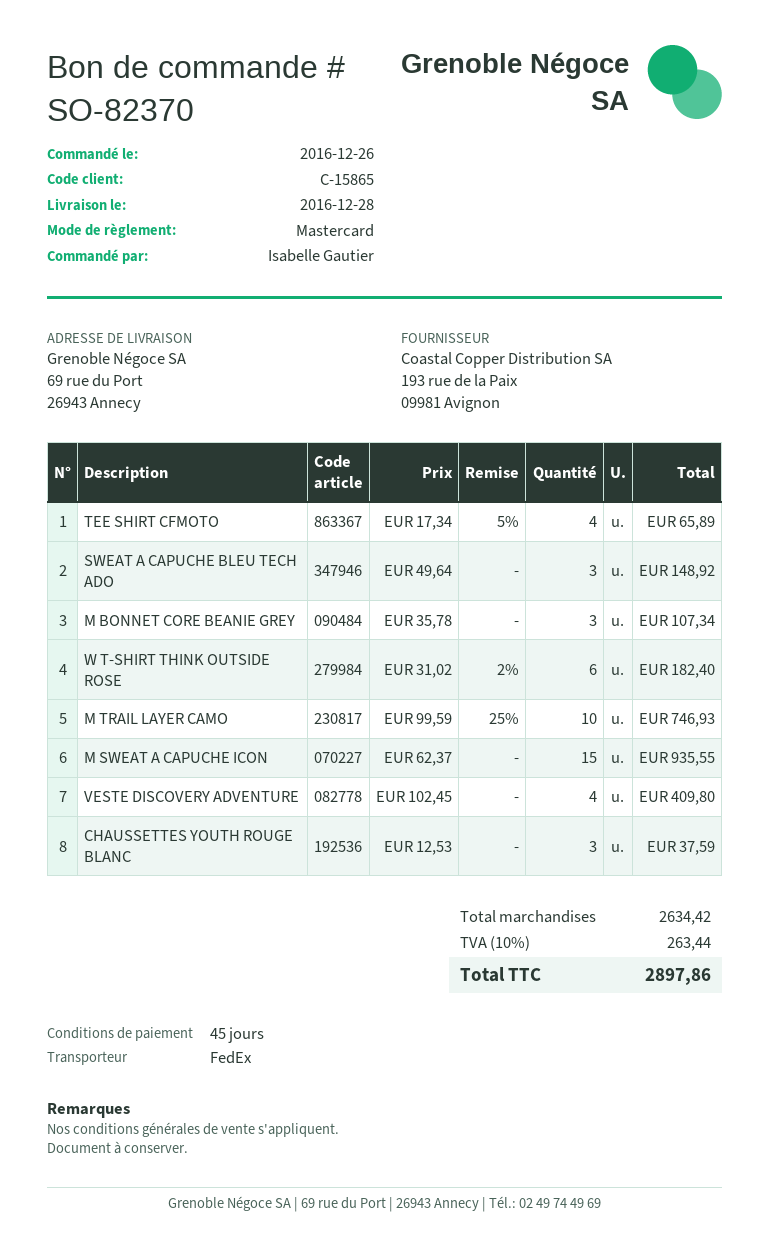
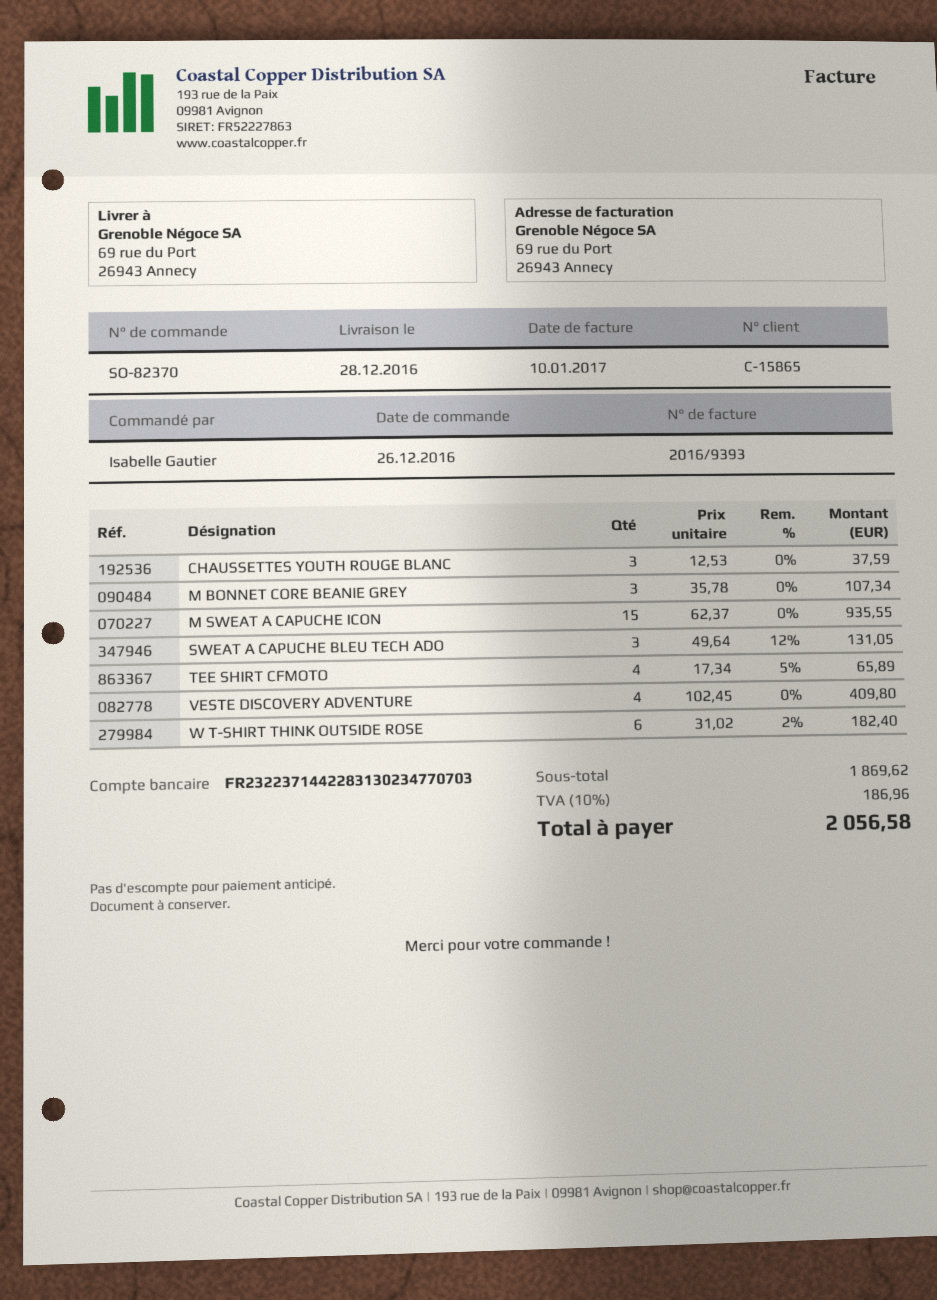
SWEAT A CAPUCHE BLEU TECH ADO: 3 x 49.64 = 148.92 -> 3 x 49.64 - 12% = 131.05
M TRAIL LAYER CAMO: 10 x 99.59 - 25% = 746.93 -> none
subtotal: 2634.42 -> 1869.62
tax: 10% = 263.44 -> 10% = 186.96
total: 2897.86 -> 2056.58

